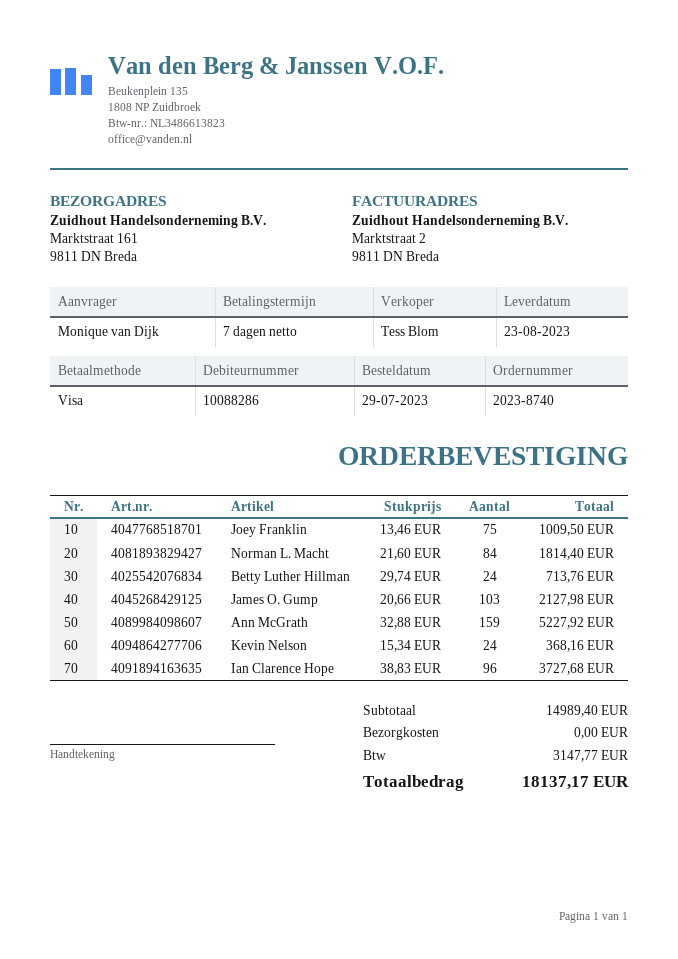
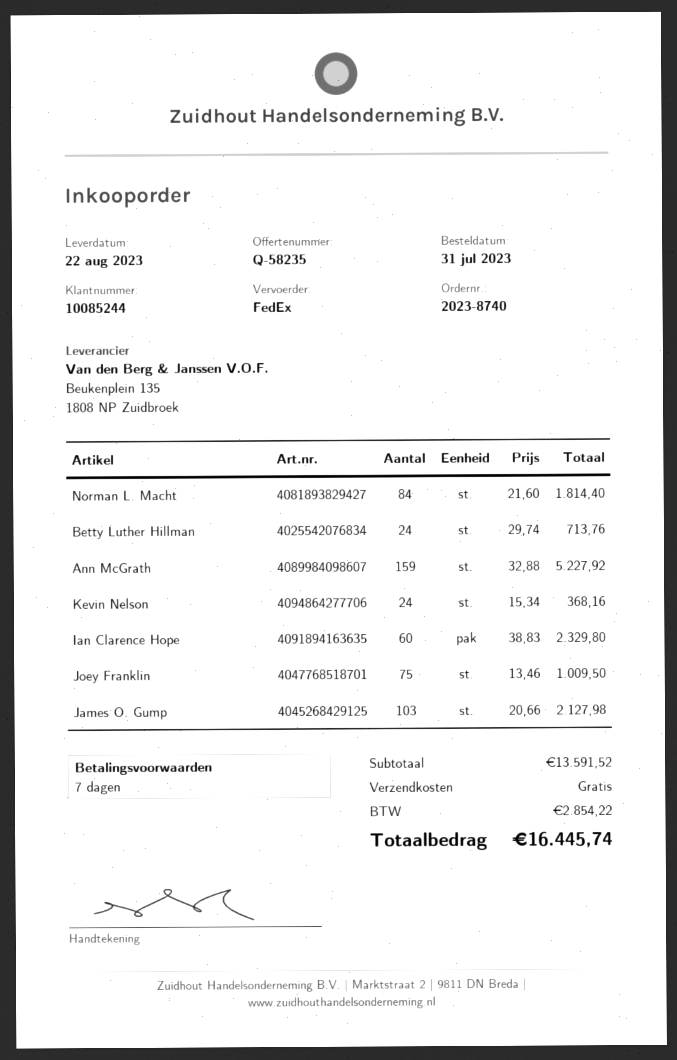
order date: 2023-07-29 -> 2023-07-31
delivery date: 2023-08-23 -> 2023-08-22
customer number: 10088286 -> 10085244
Ian Clarence Hope: 96 x 38.83 = 3727.68 -> 60 x 38.83 = 2329.80
subtotal: 14989.40 -> 13591.52
tax: 3147.77 -> 2854.22
total: 18137.17 -> 16445.74

